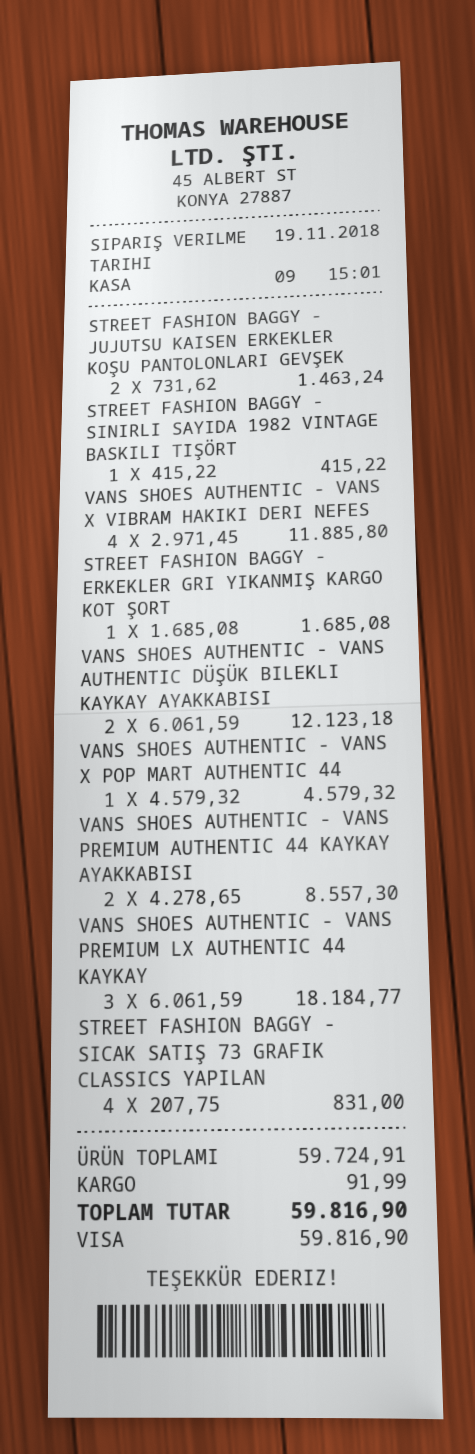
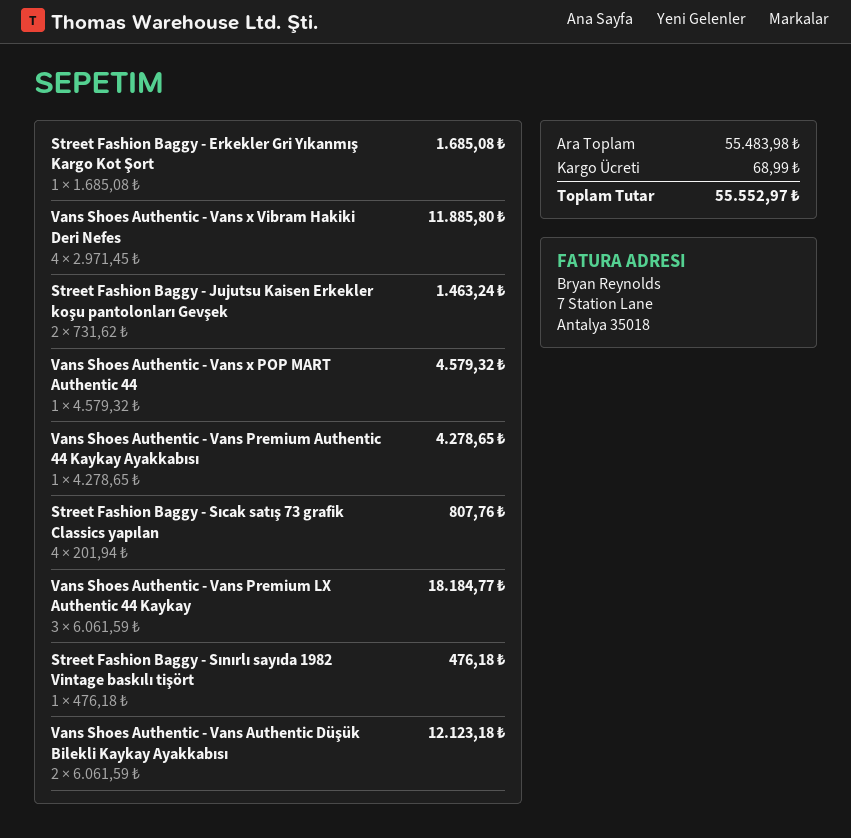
STREET FASHION BAGGY - SINIRLI SAYIDA 1982 VINTAGE BASKILI TIŞÖRT: 1 x 415.22 = 415.22 -> 1 x 476.18 = 476.18
VANS SHOES AUTHENTIC - VANS PREMIUM AUTHENTIC 44 KAYKAY AYAKKABISI: 2 x 4278.65 = 8557.30 -> 1 x 4278.65 = 4278.65
STREET FASHION BAGGY - SICAK SATIŞ 73 GRAFIK CLASSICS YAPILAN: 4 x 207.75 = 831.00 -> 4 x 201.94 = 807.76
subtotal: 59724.91 -> 55483.98
shipping: 91.99 -> 68.99
total: 59816.90 -> 55552.97

